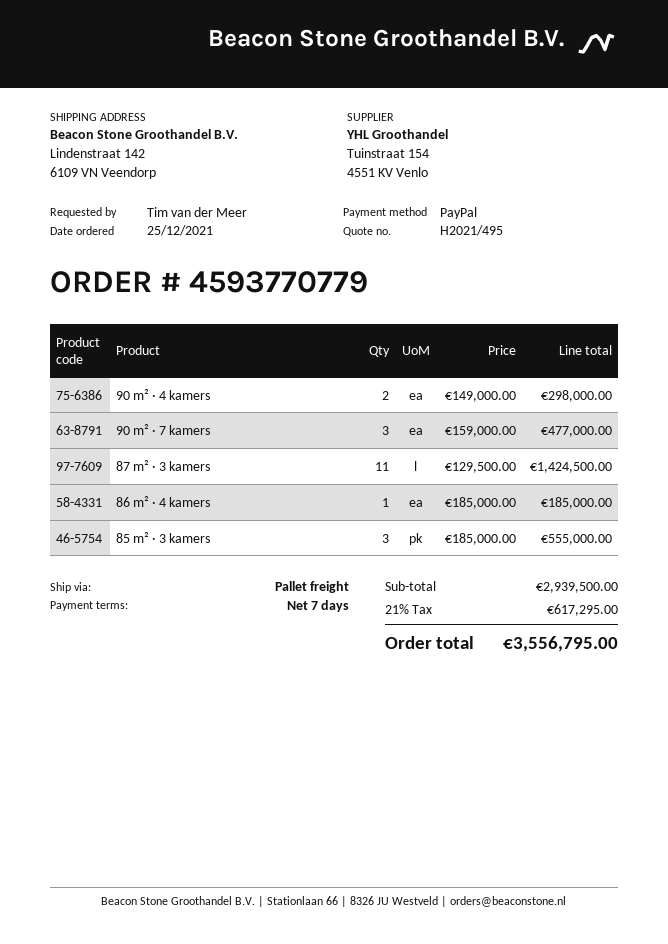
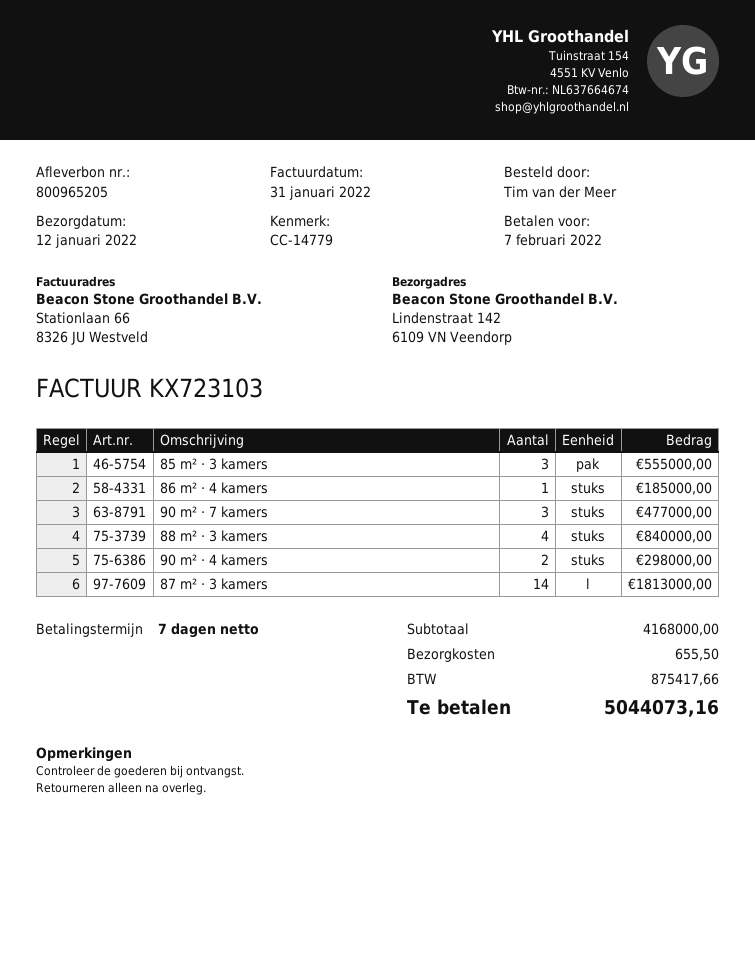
87 m² · 3 kamers: 11 for 1424500.00 -> 14 for 1813000.00
88 m² · 3 kamers: none -> 4 for 840000.00
subtotal: 2939500.00 -> 4168000.00
shipping: none -> 655.50
tax: 617295.00 -> 875417.66
total: 3556795.00 -> 5044073.16

